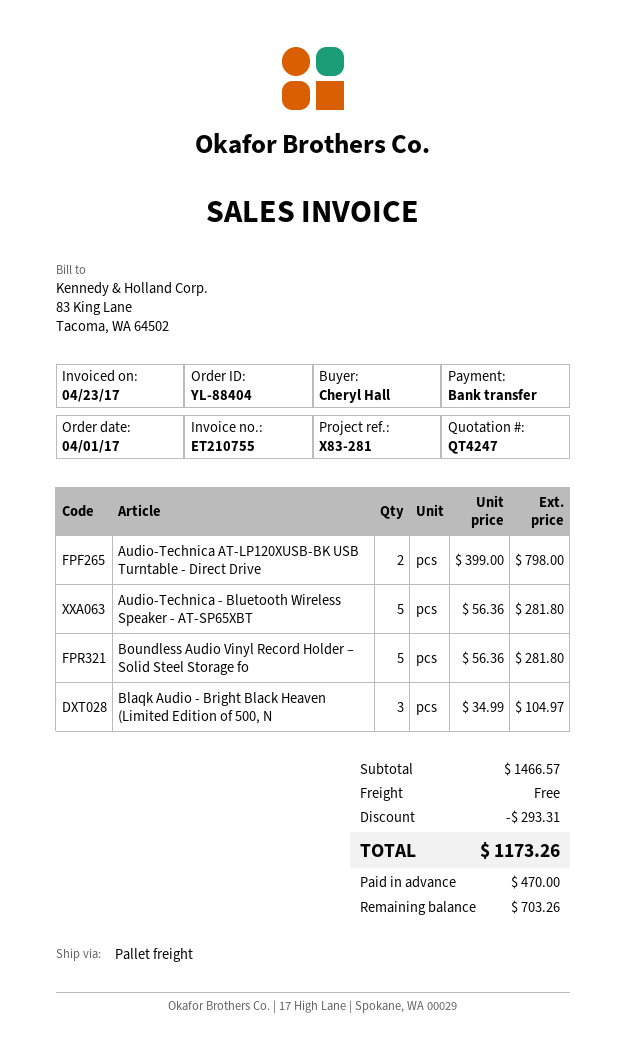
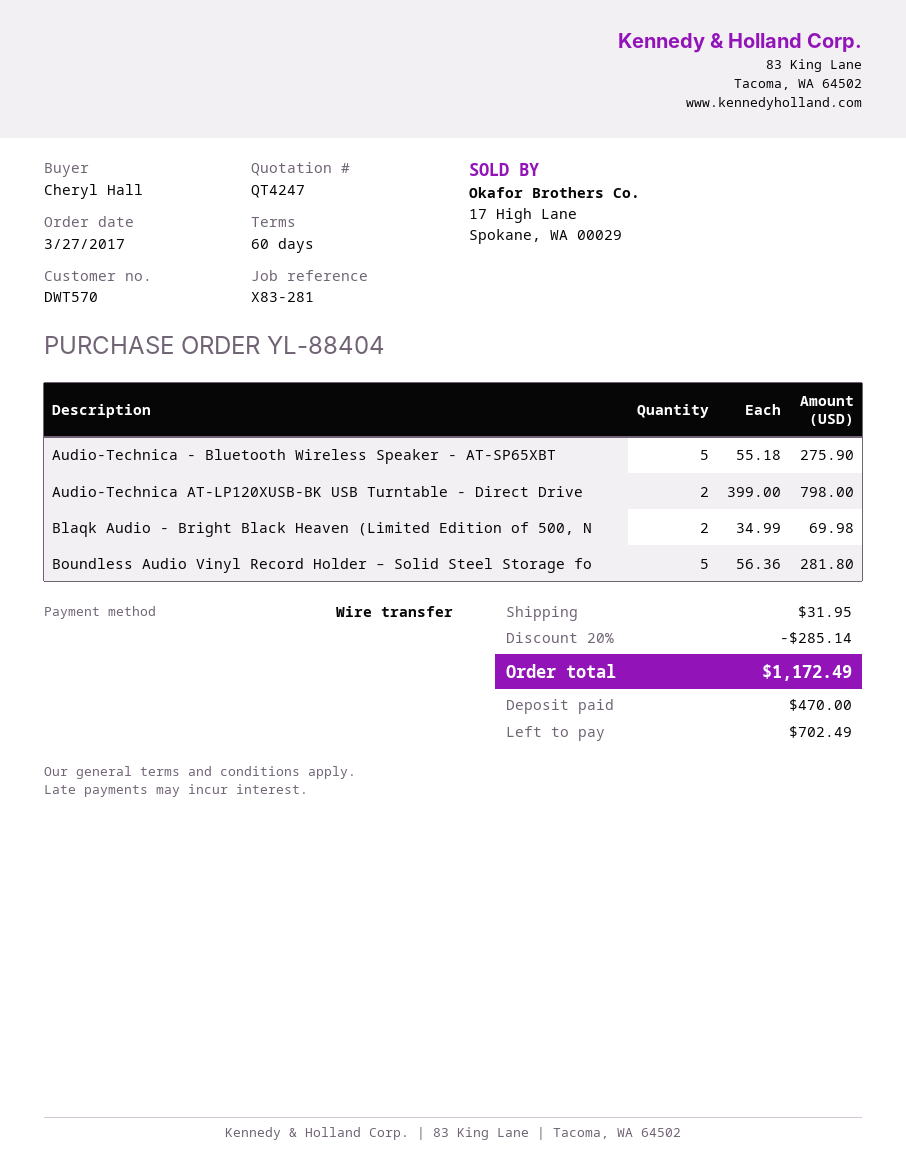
order date: 2017-04-01 -> 2017-03-27
Audio-Technica - Bluetooth Wireless Speaker - AT-SP65XBT: 5 x 56.36 = 281.80 -> 5 x 55.18 = 275.90
Blaqk Audio - Bright Black Heaven (Limited Edition of 500, N: 3 x 34.99 = 104.97 -> 2 x 34.99 = 69.98
discount: 293.31 -> 285.14
shipping: 0.00 -> 31.95
total: 1173.26 -> 1172.49
balance: 703.26 -> 702.49

